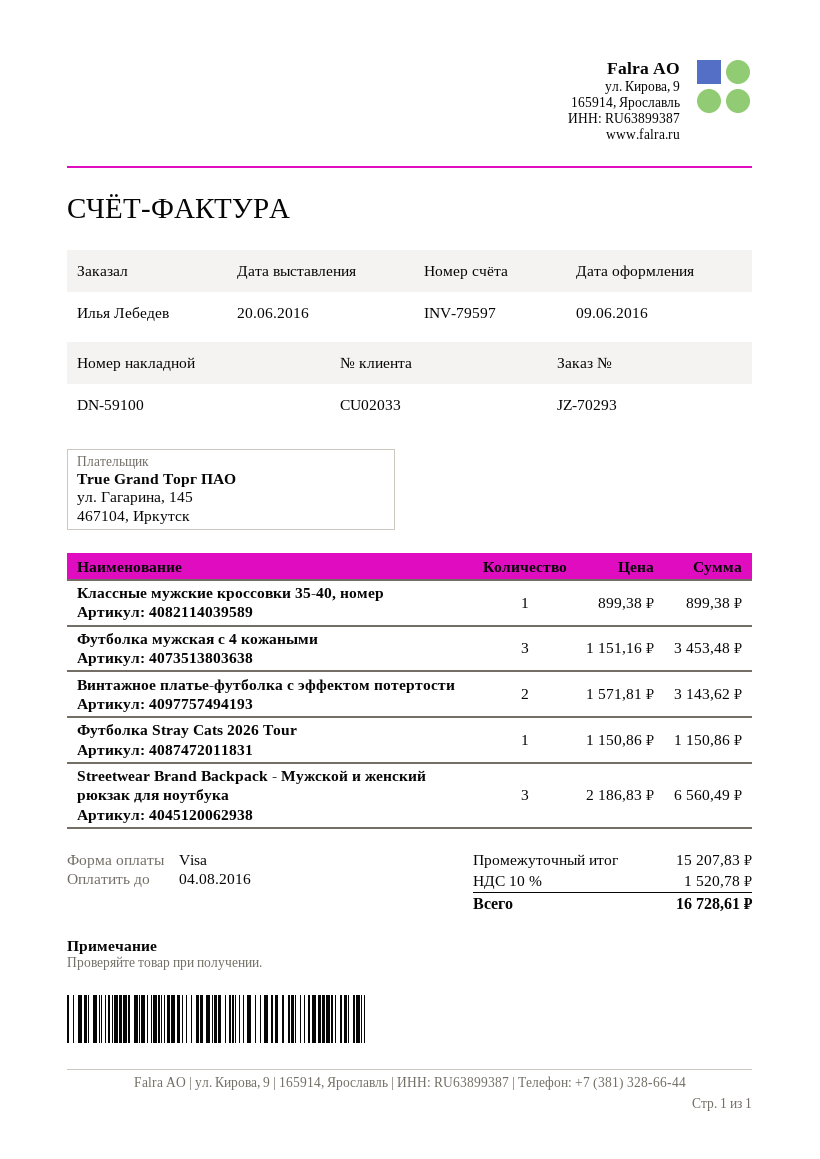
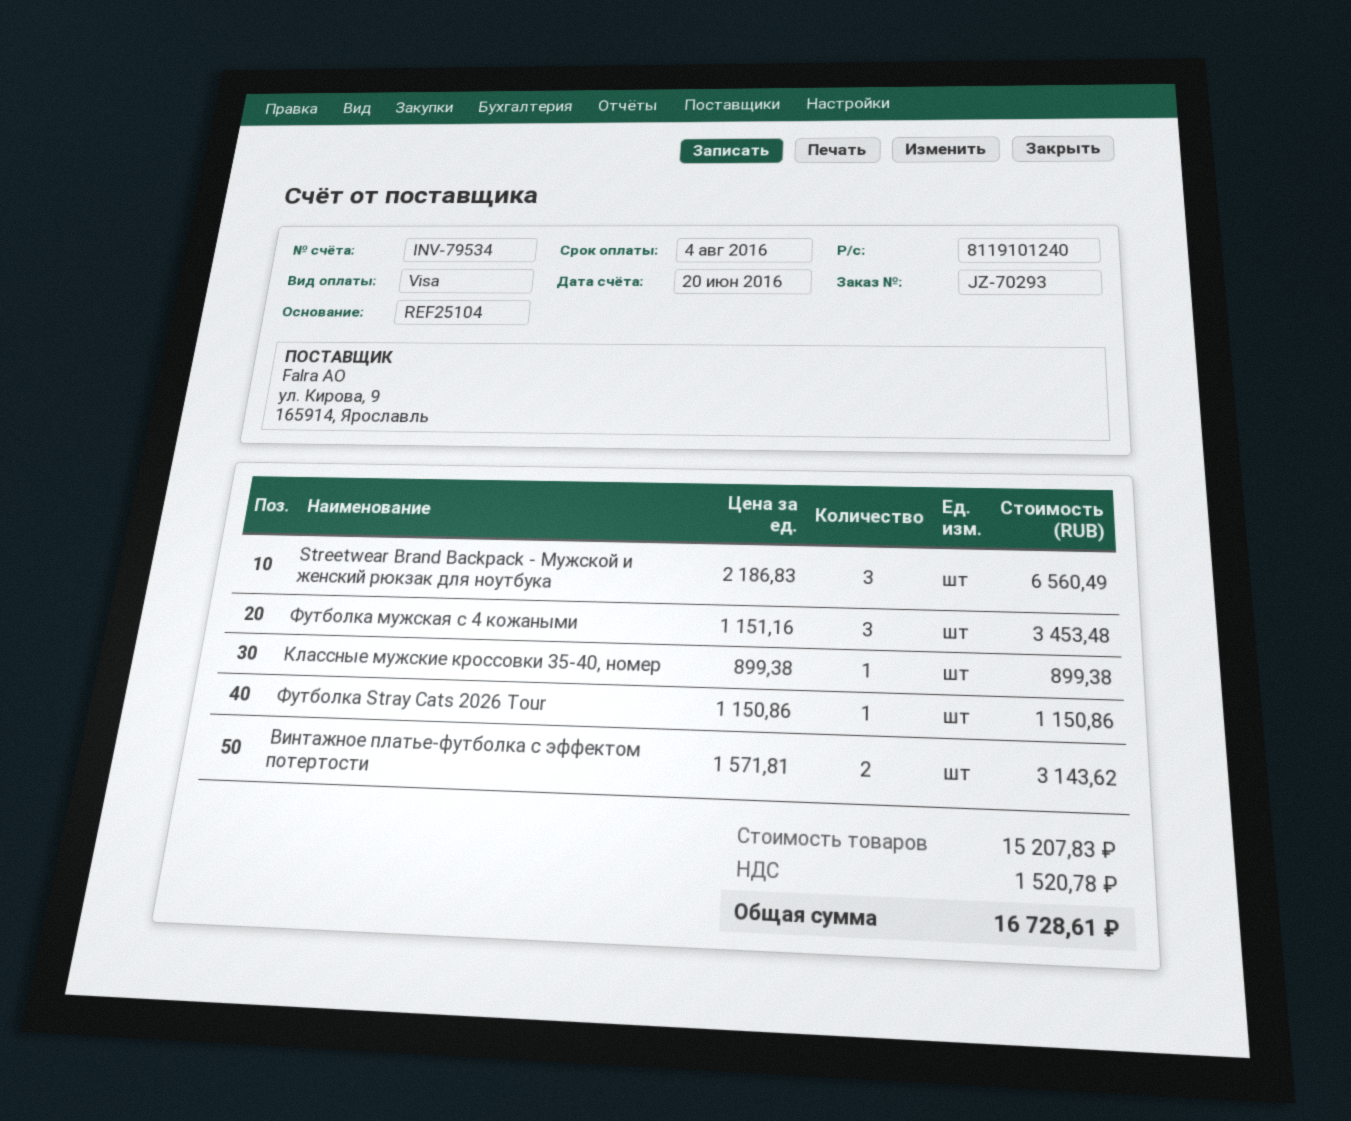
invoice number: INV-79597 -> INV-79534

